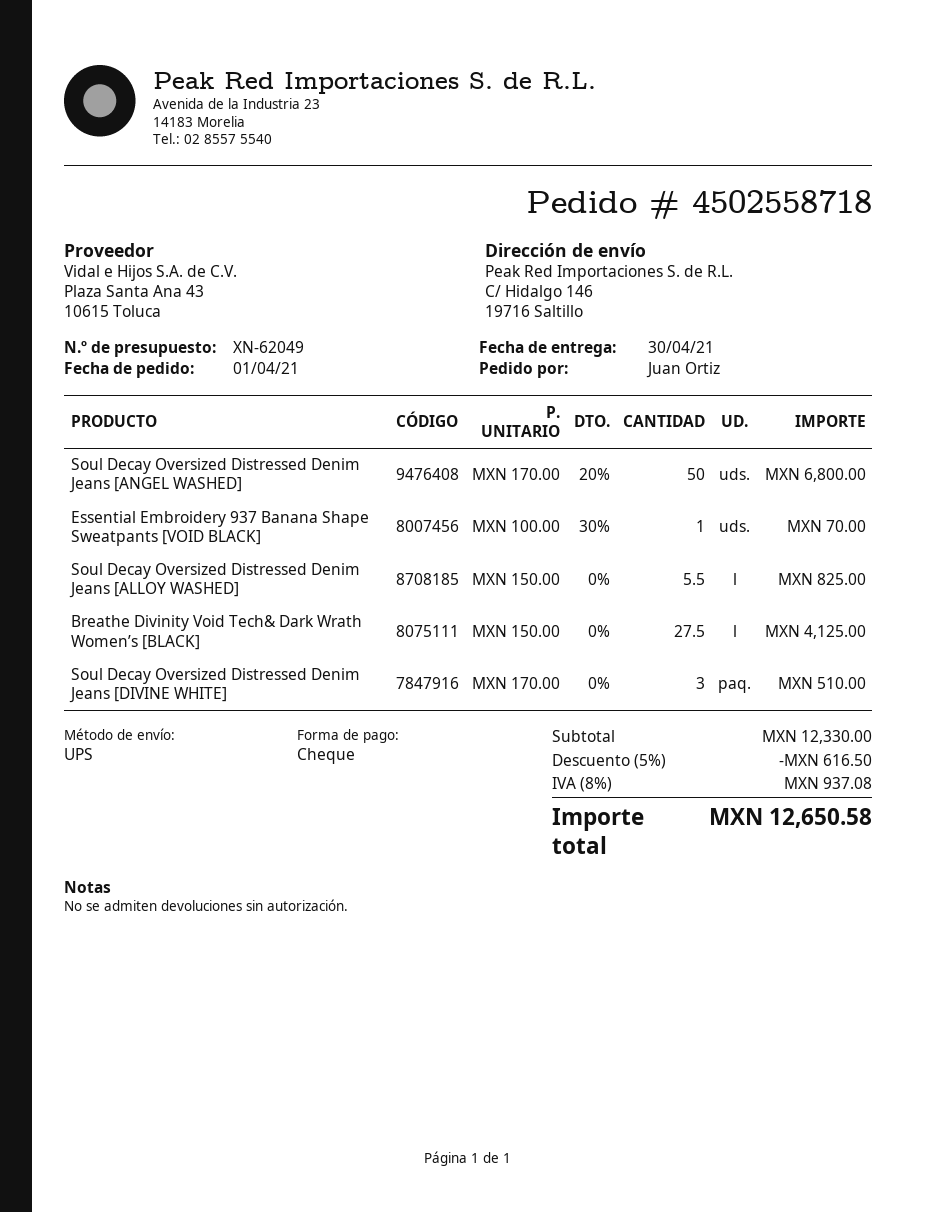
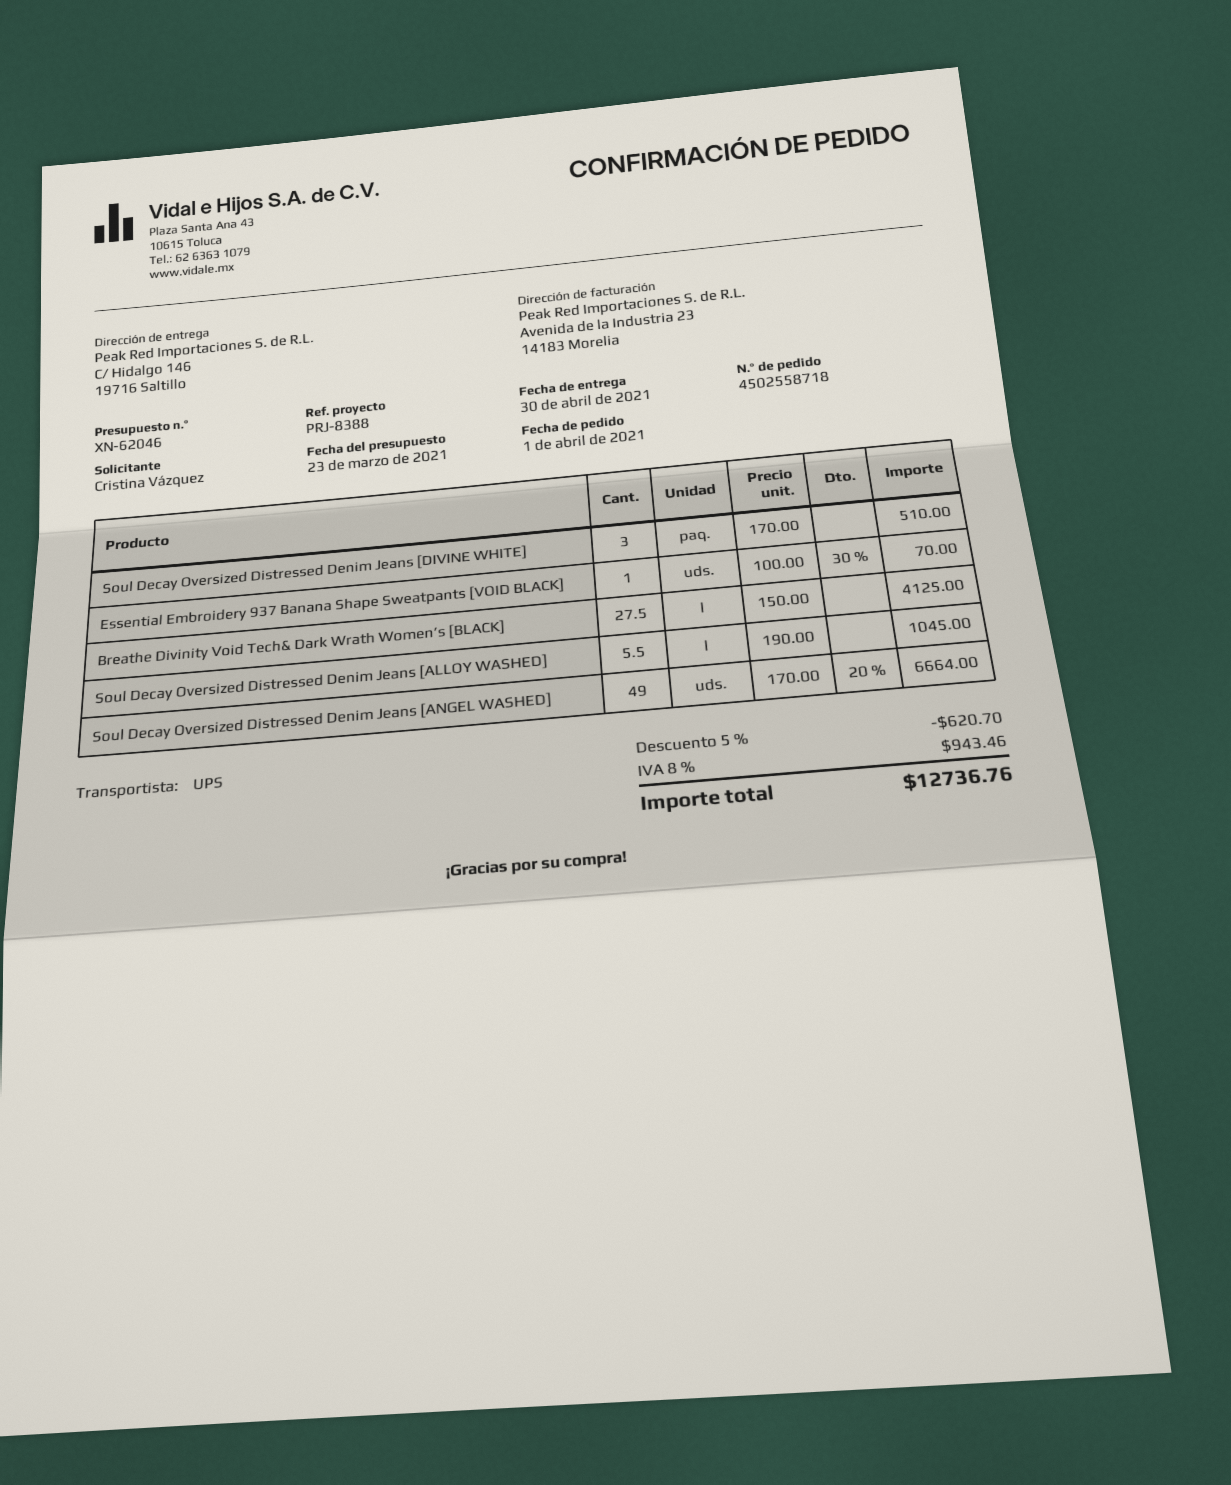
quote number: XN-62049 -> XN-62046
ordered by: Juan Ortiz -> Cristina Vázquez
Soul Decay Oversized Distressed Denim Jeans [ANGEL WASHED]: 50 x 170.00 - 20% = 6800.00 -> 49 x 170.00 - 20% = 6664.00
Soul Decay Oversized Distressed Denim Jeans [ALLOY WASHED]: 5.5 x 150.00 = 825.00 -> 5.5 x 190.00 = 1045.00
discount: 5% = 616.50 -> 5% = 620.70
tax: 8% = 937.08 -> 8% = 943.46
total: 12650.58 -> 12736.76

